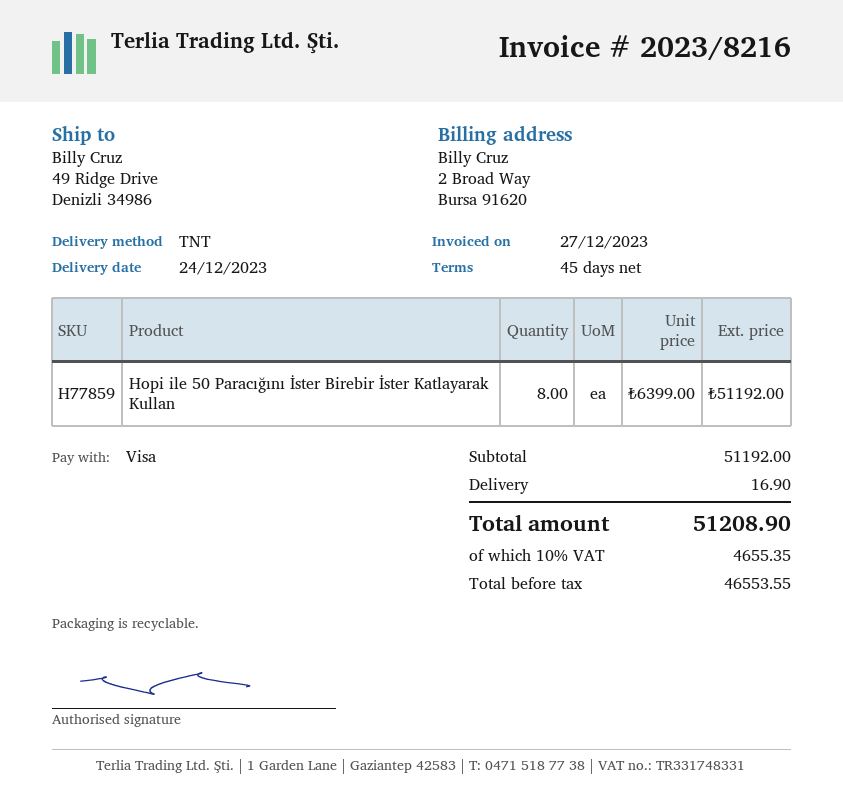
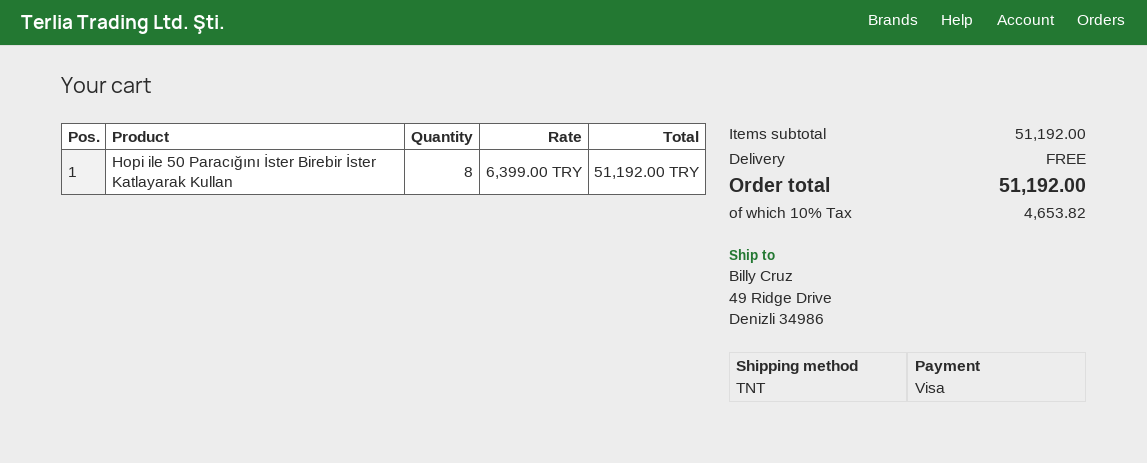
shipping: 16.90 -> 0.00
tax: 10% = 4655.35 -> 10% = 4653.82
total: 51208.90 -> 51192.00

